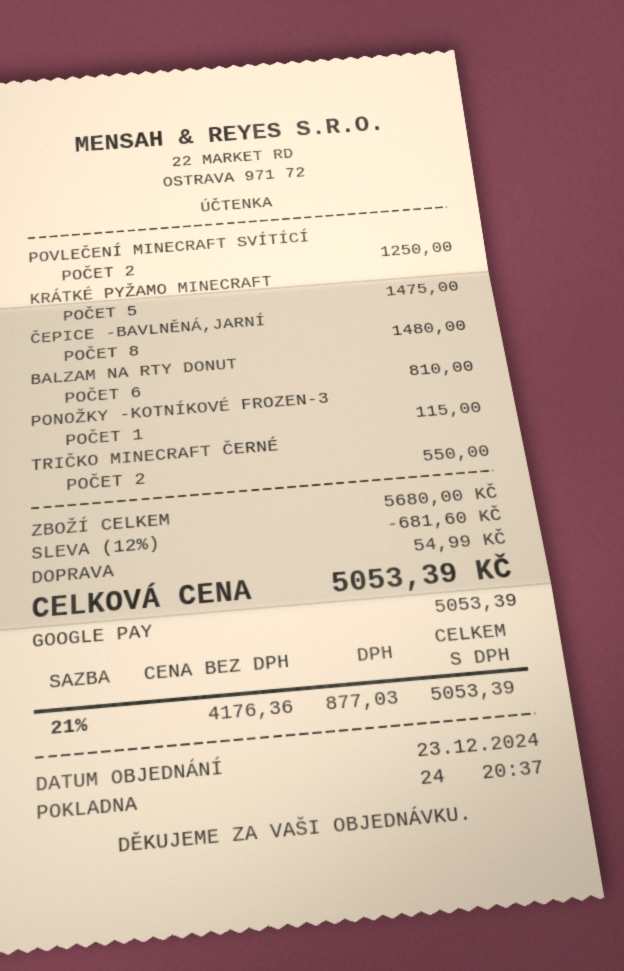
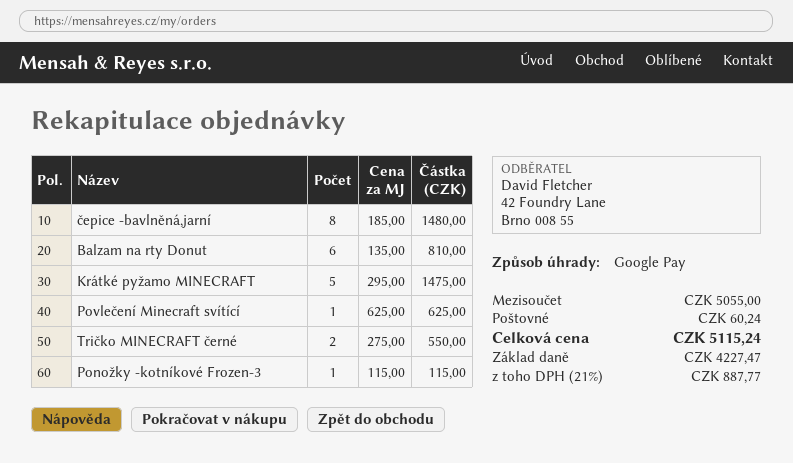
POVLEČENÍ MINECRAFT SVÍTÍCÍ: 2 for 1250.00 -> 1 for 625.00
subtotal: 5680.00 -> 5055.00
discount: 12% = 681.60 -> none
shipping: 54.99 -> 60.24
net: 4176.36 -> 4227.47
tax: 21% = 877.03 -> 21% = 887.77
total: 5053.39 -> 5115.24

